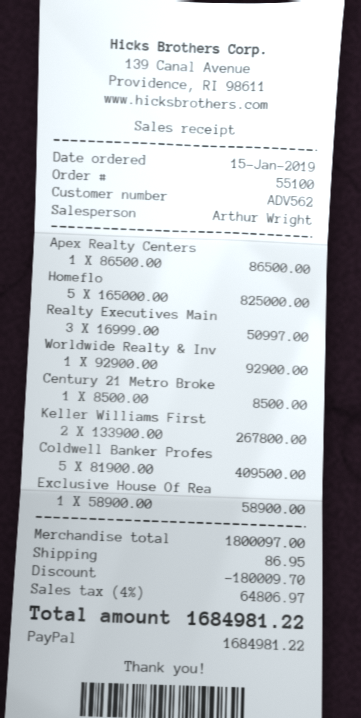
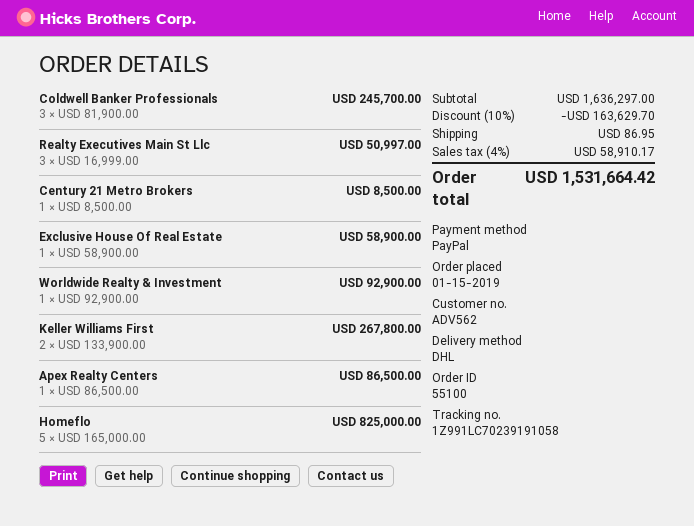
Coldwell Banker Profes: 5 x 81900.00 = 409500.00 -> 3 x 81900.00 = 245700.00
subtotal: 1800097.00 -> 1636297.00
discount: 180009.70 -> 163629.70
tax: 4% = 64806.97 -> 4% = 58910.17
total: 1684981.22 -> 1531664.42

